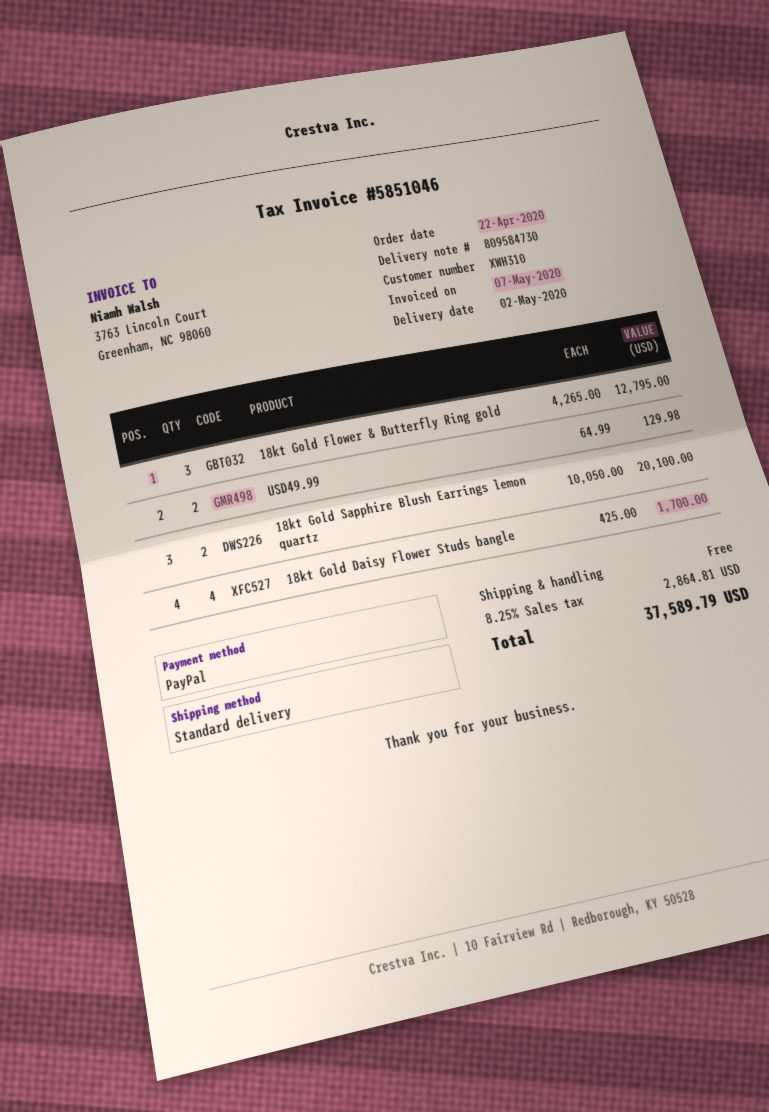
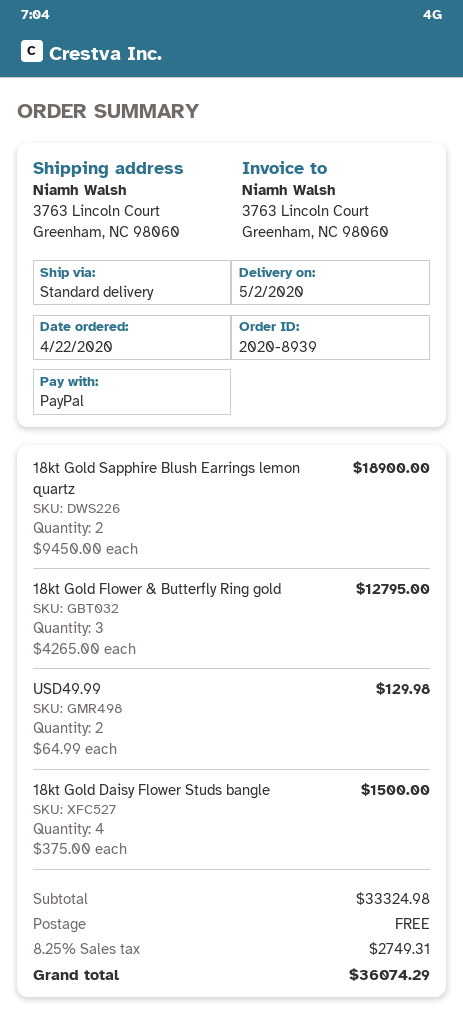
18kt Gold Sapphire Blush Earrings lemon quartz: 2 x 10050.00 = 20100.00 -> 2 x 9450.00 = 18900.00
18kt Gold Daisy Flower Studs bangle: 4 x 425.00 = 1700.00 -> 4 x 375.00 = 1500.00
tax: 8.25% = 2864.81 -> 8.25% = 2749.31
total: 37589.79 -> 36074.29

